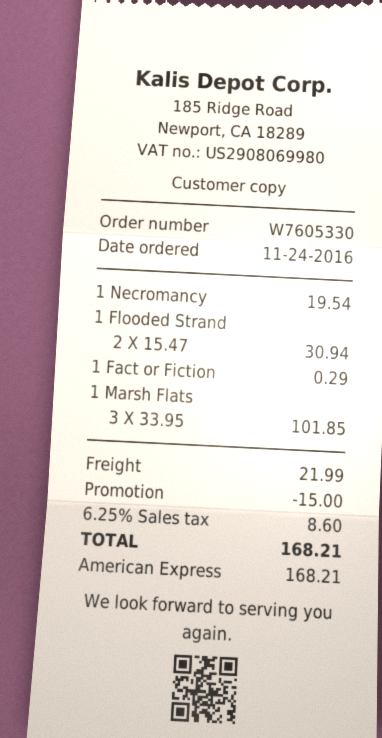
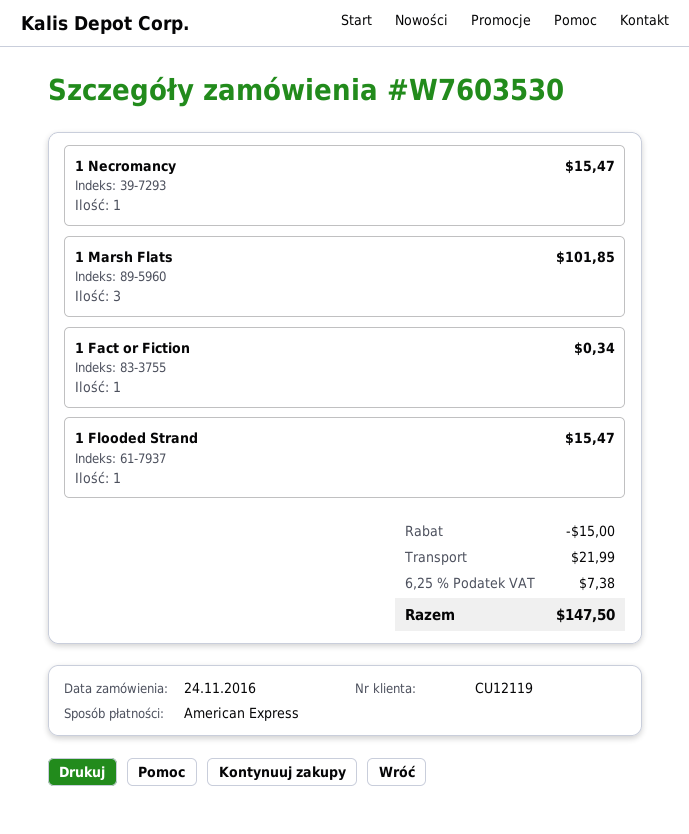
order number: W7605330 -> W7603530
1 Necromancy: 1 for 19.54 -> 1 for 15.47
1 Flooded Strand: 2 for 30.94 -> 1 for 15.47
1 Fact or Fiction: 1 for 0.29 -> 1 for 0.34
tax: 6.25% = 8.60 -> 6.25% = 7.38
total: 168.21 -> 147.50

